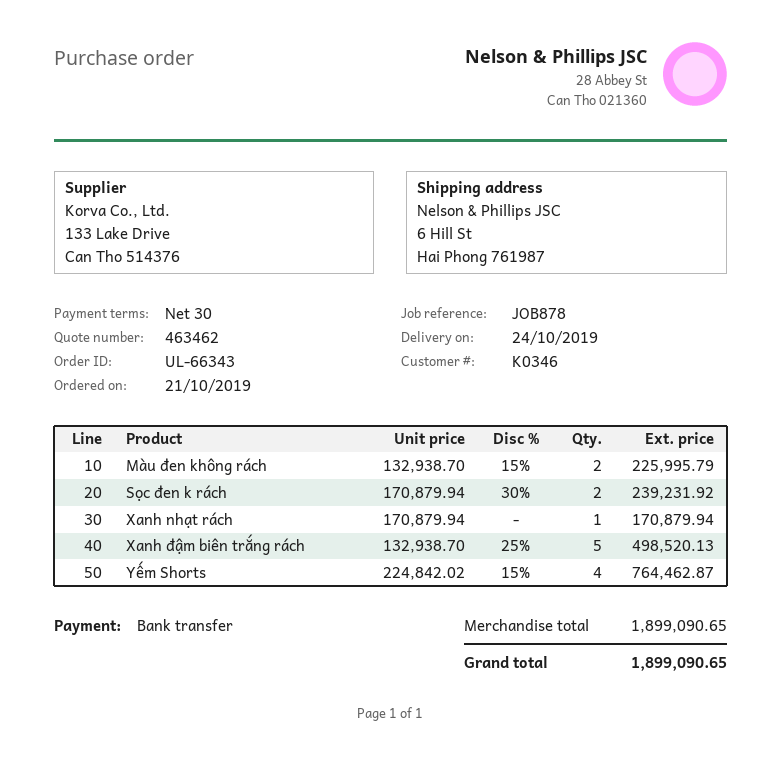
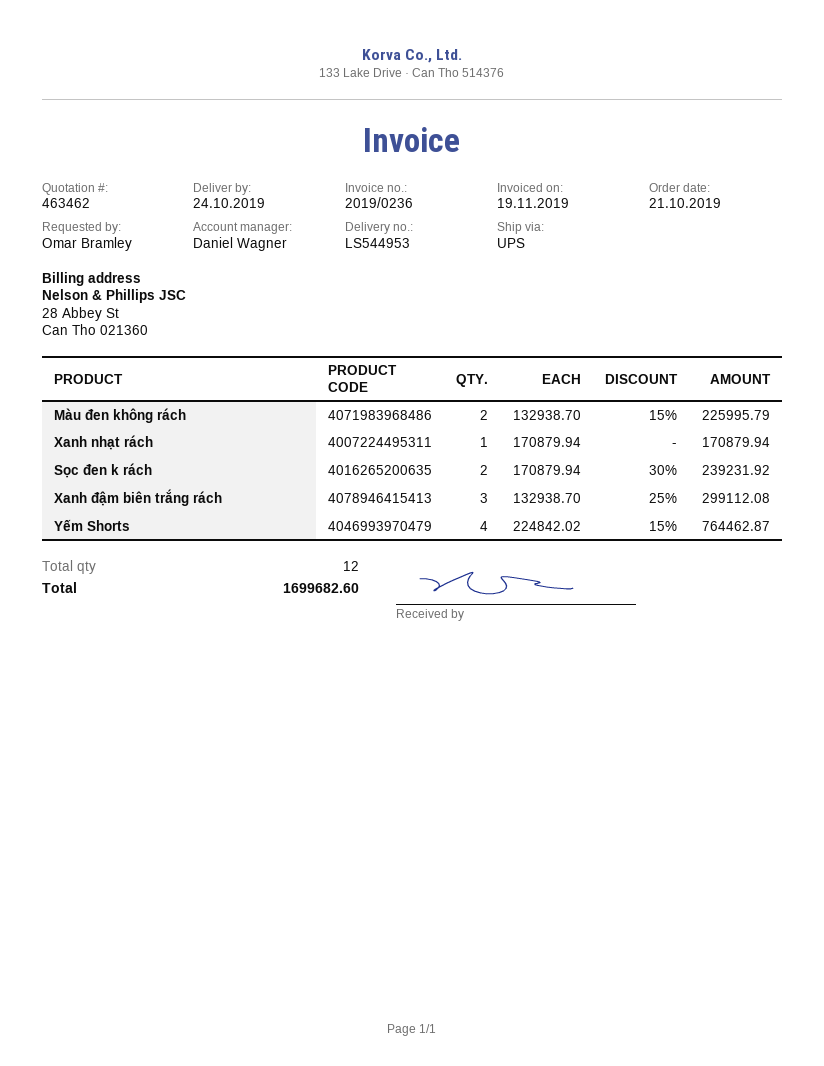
Xanh đậm biên trắng rách: 5 x 132938.70 - 25% = 498520.13 -> 3 x 132938.70 - 25% = 299112.08
total: 1899090.65 -> 1699682.60

